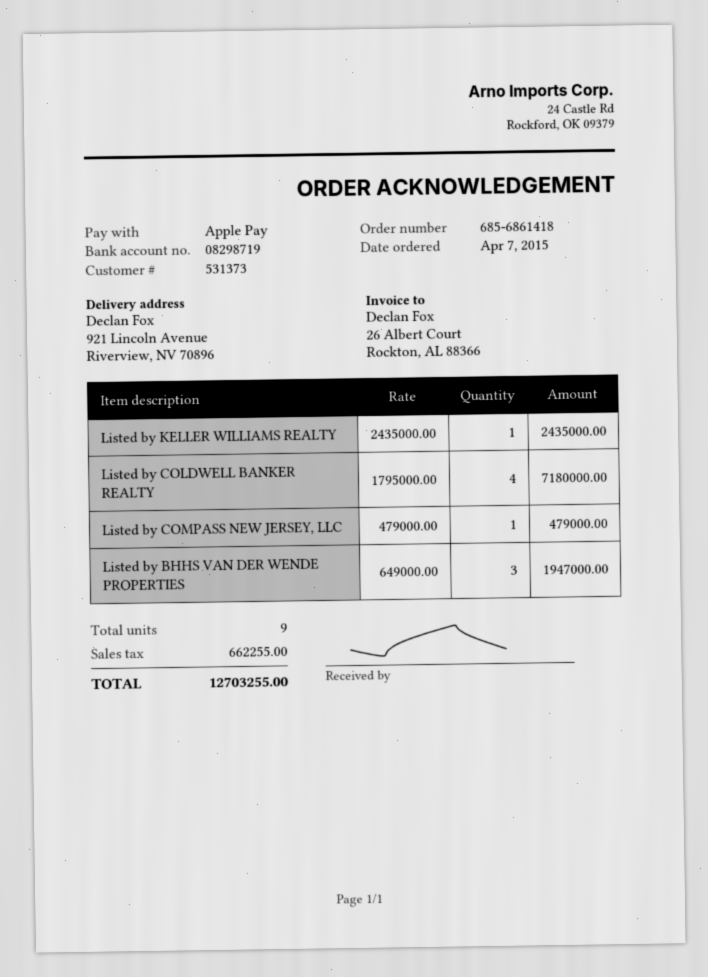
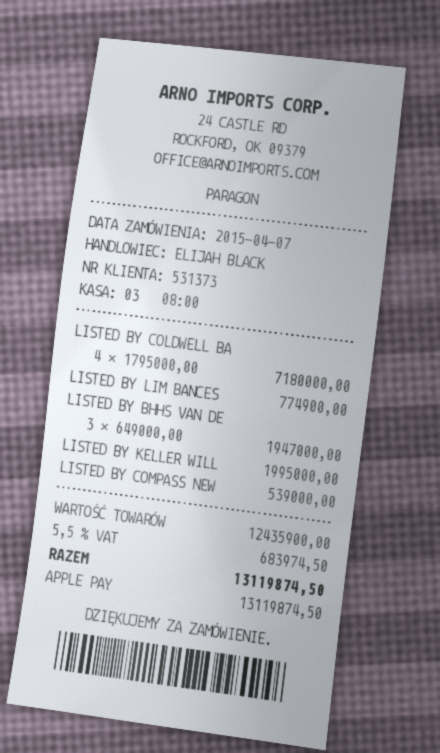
Listed by KELLER WILLIAMS REALTY: 1 x 2435000.00 = 2435000.00 -> 1 x 1995000.00 = 1995000.00
Listed by COMPASS NEW JERSEY, LLC: 1 x 479000.00 = 479000.00 -> 1 x 539000.00 = 539000.00
LISTED BY LIM BANCES: none -> 1 x 774900.00 = 774900.00
tax: 662255.00 -> 683974.50
total: 12703255.00 -> 13119874.50

